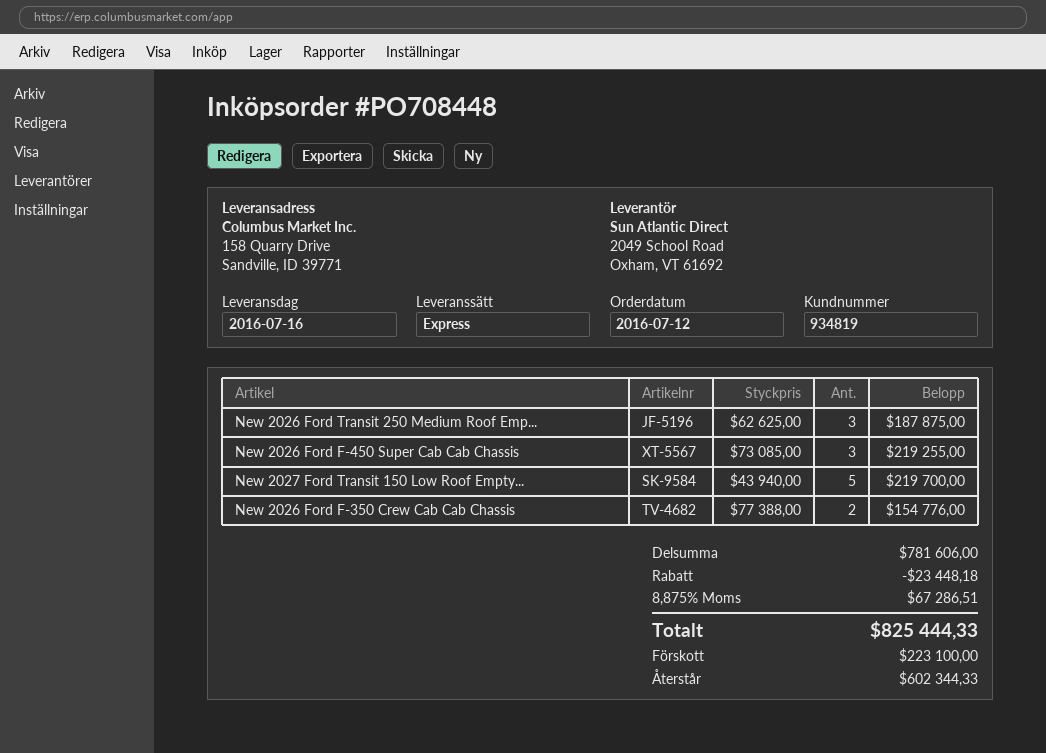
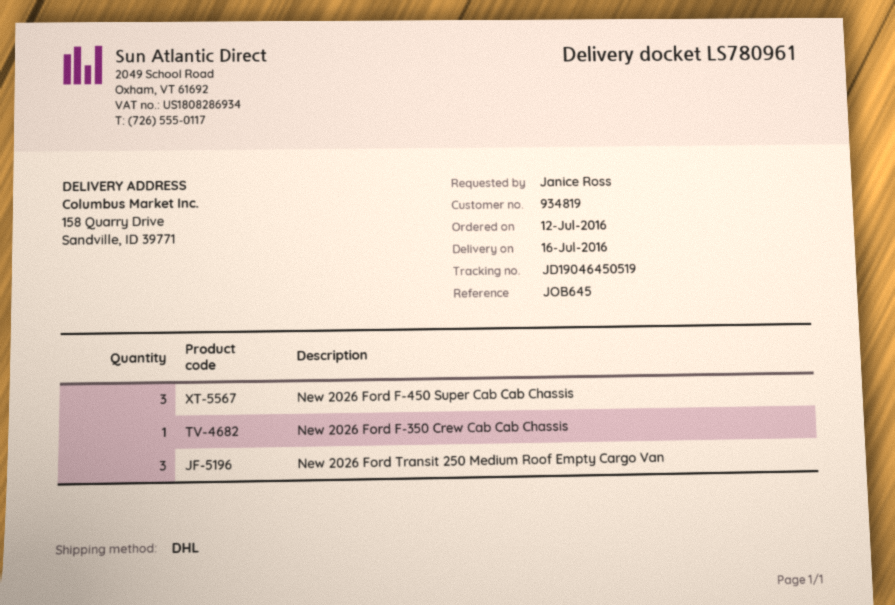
shipping method: express -> DHL
New 2027 Ford Transit 150 Low Roof Empty...: 5 -> none
New 2026 Ford F-350 Crew Cab Cab Chassis: 2 -> 1

